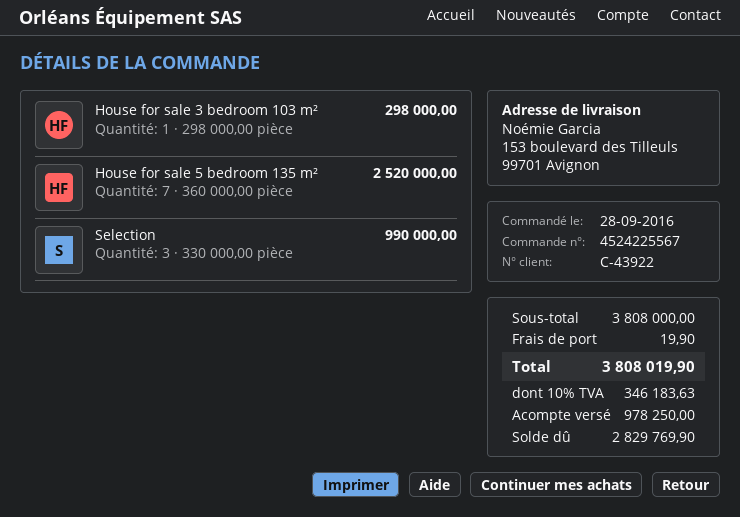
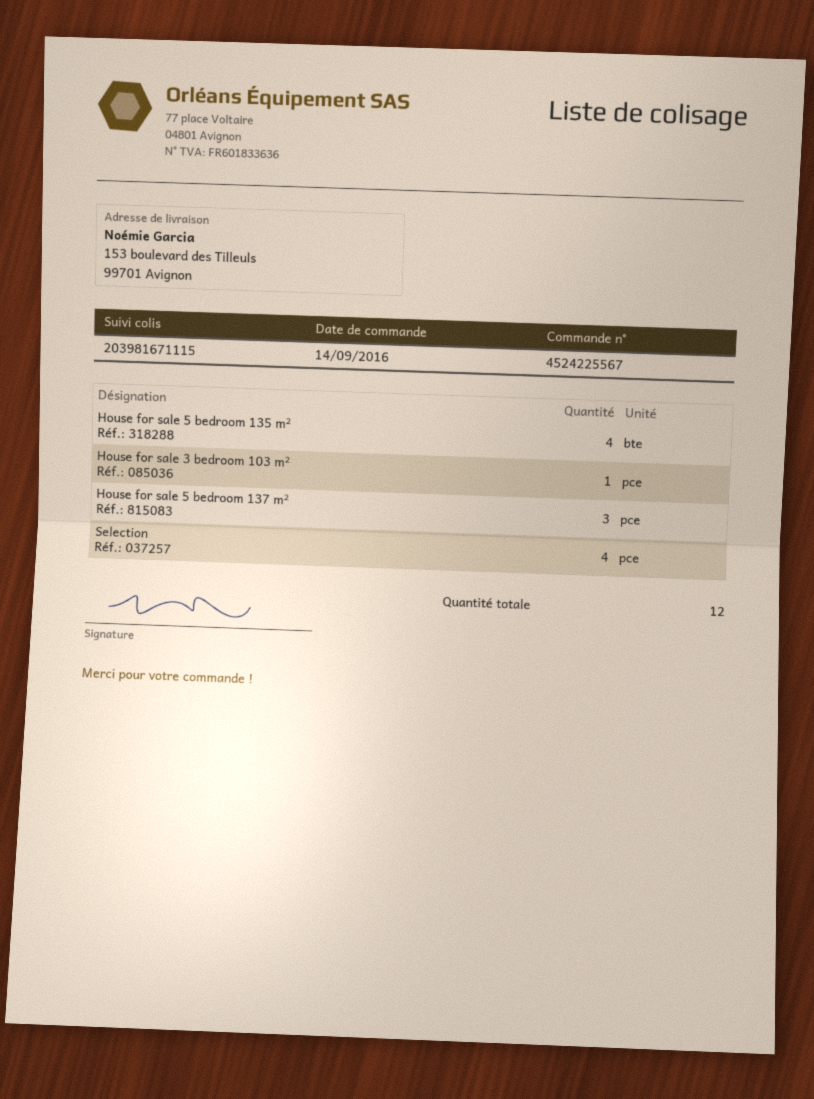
order date: 2016-09-28 -> 2016-09-14
House for sale 5 bedroom 135 m²: 7 -> 4
Selection: 3 -> 4
House for sale 5 bedroom 137 m²: none -> 3

